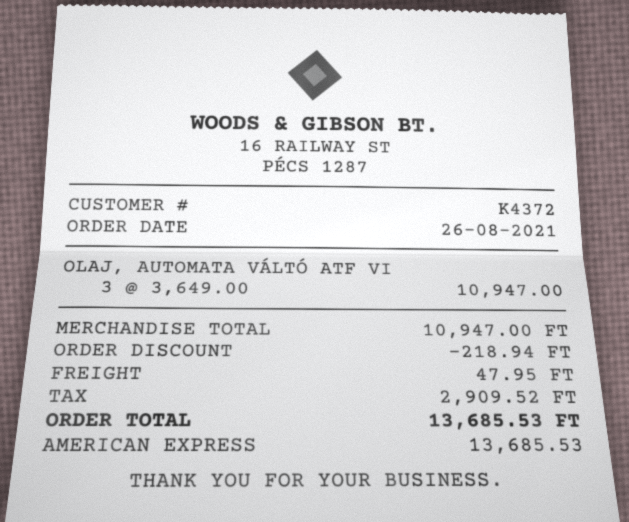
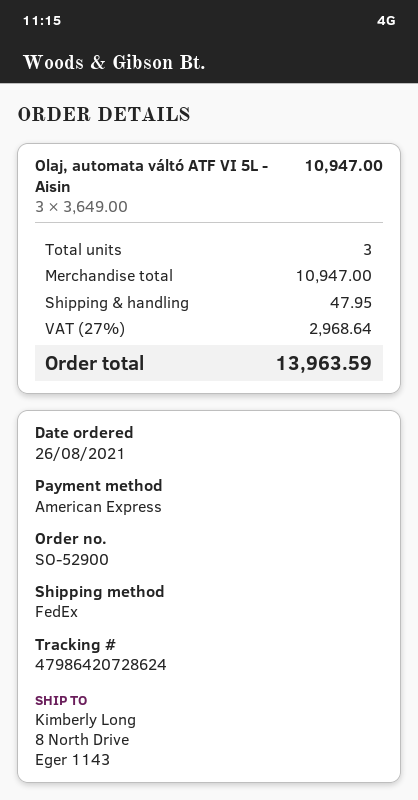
discount: 218.94 -> none
tax: 2909.52 -> 2968.64
total: 13685.53 -> 13963.59

